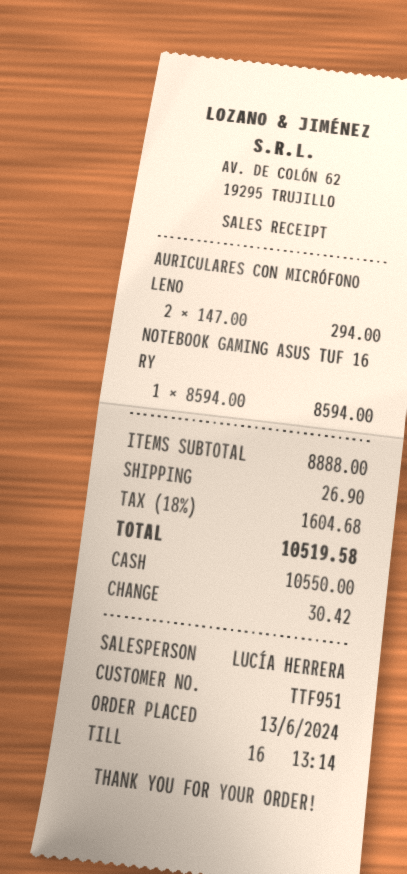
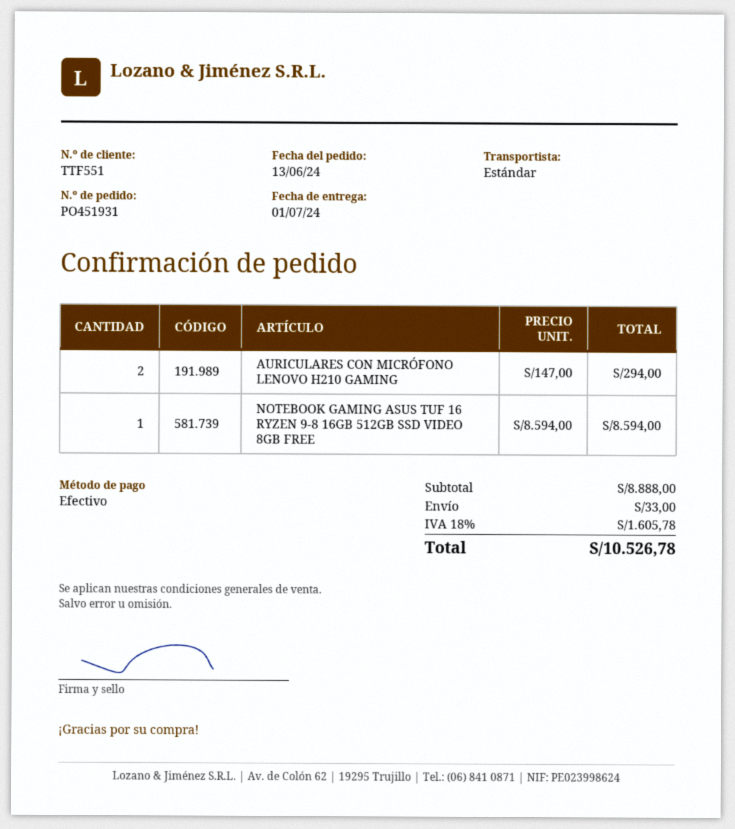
customer number: TTF951 -> TTF551
shipping: 26.90 -> 33.00
tax: 18% = 1604.68 -> 18% = 1605.78
total: 10519.58 -> 10526.78

